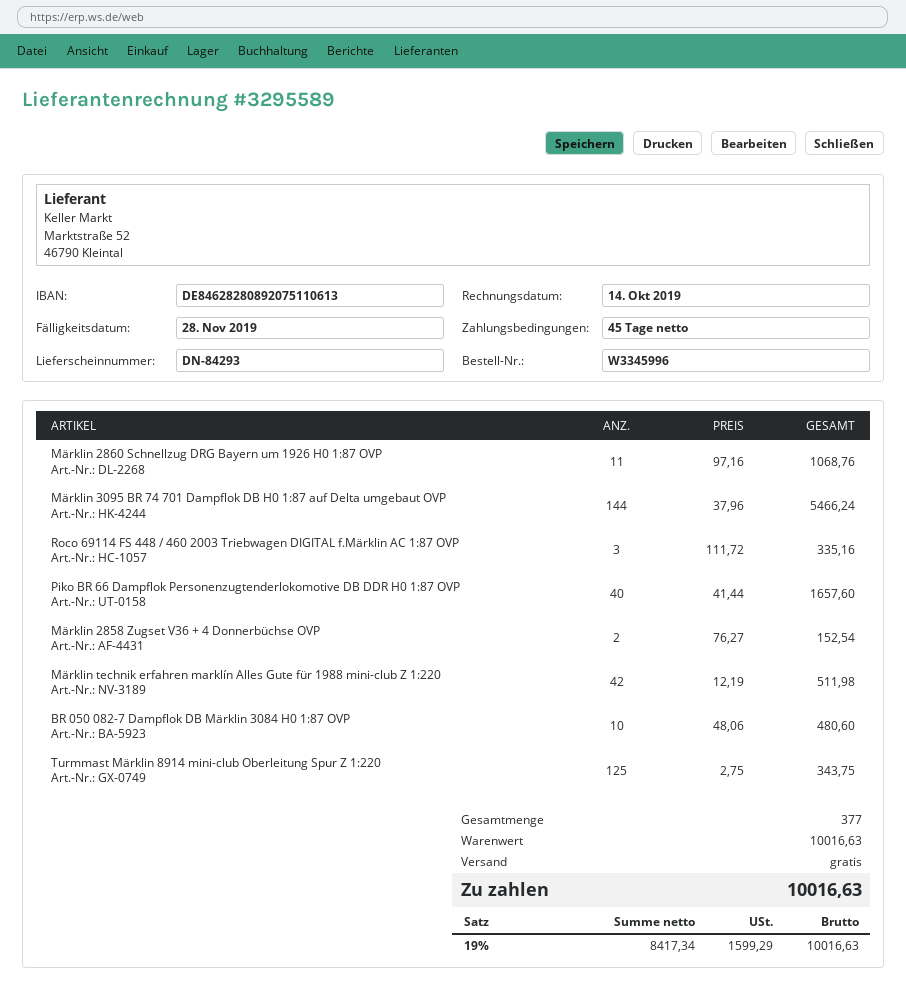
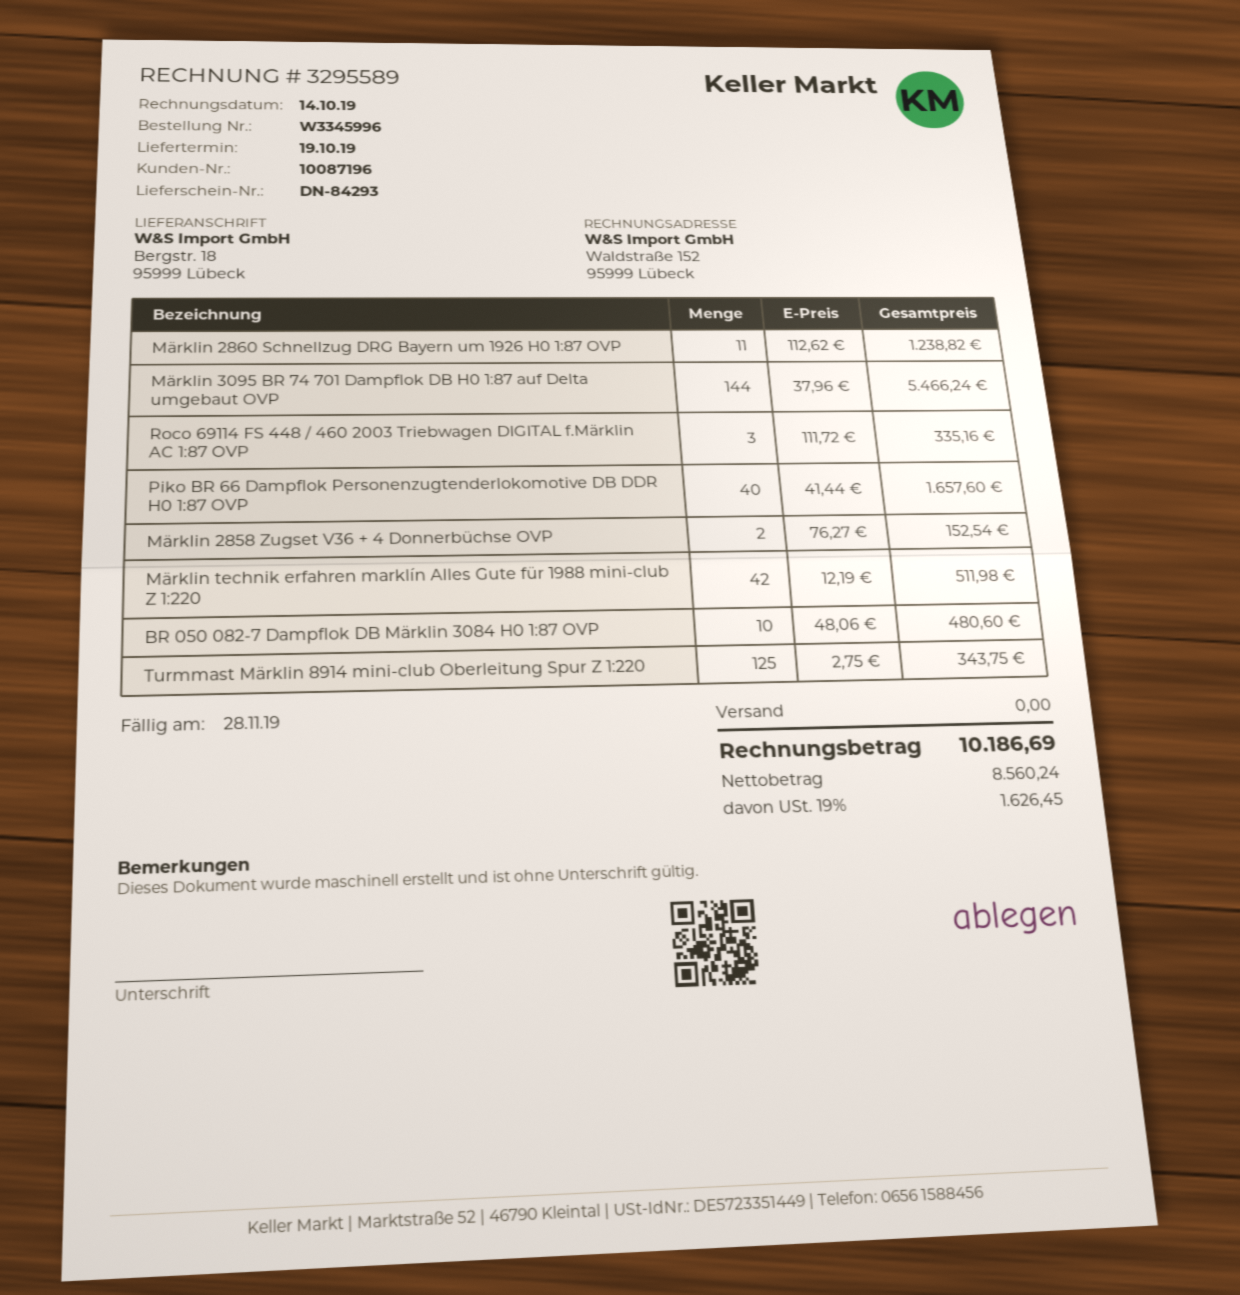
Märklin 2860 Schnellzug DRG Bayern um 1926 H0 1:87 OVP: 11 x 97.16 = 1068.76 -> 11 x 112.62 = 1238.82
net: 8417.34 -> 8560.24
tax: 19% = 1599.29 -> 19% = 1626.45
total: 10016.63 -> 10186.69

